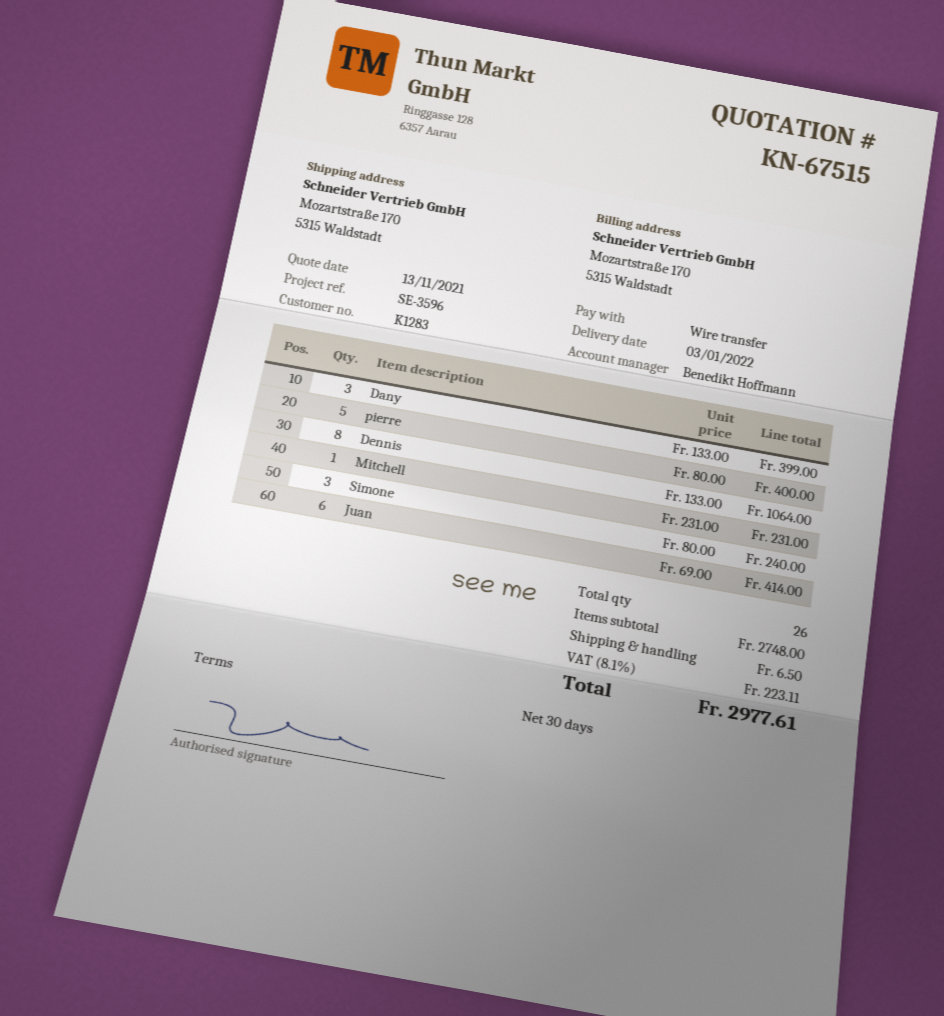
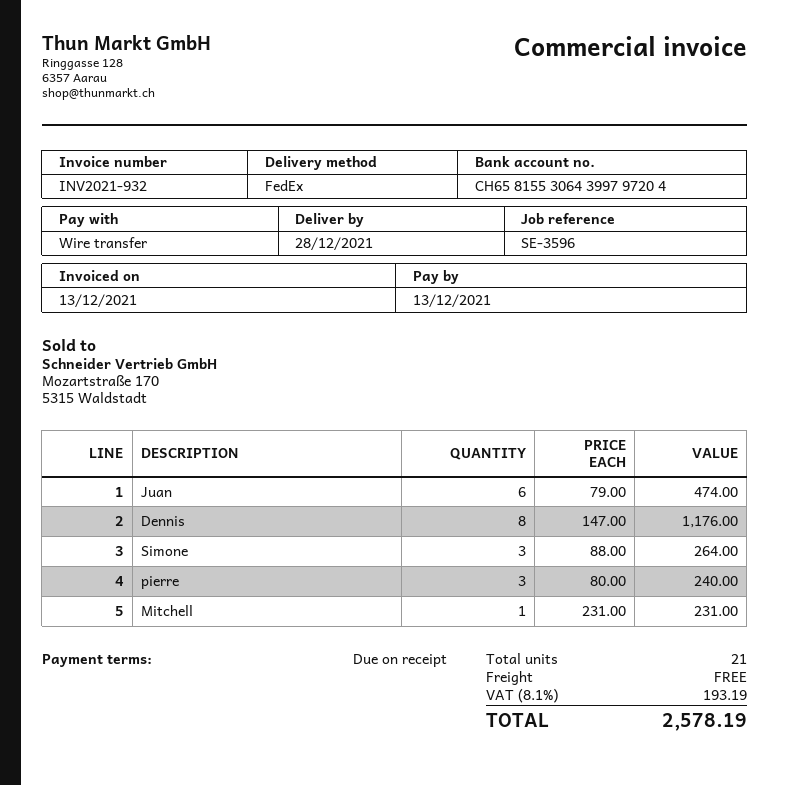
delivery date: 2022-01-03 -> 2021-12-28
payment terms: 30 days -> on receipt
Dany: 3 x 133.00 = 399.00 -> none
pierre: 5 x 80.00 = 400.00 -> 3 x 80.00 = 240.00
Dennis: 8 x 133.00 = 1064.00 -> 8 x 147.00 = 1176.00
Simone: 3 x 80.00 = 240.00 -> 3 x 88.00 = 264.00
Juan: 6 x 69.00 = 414.00 -> 6 x 79.00 = 474.00
total quantity: 26 -> 21
shipping: 6.50 -> 0.00
tax: 8.1% = 223.11 -> 8.1% = 193.19
total: 2977.61 -> 2578.19

